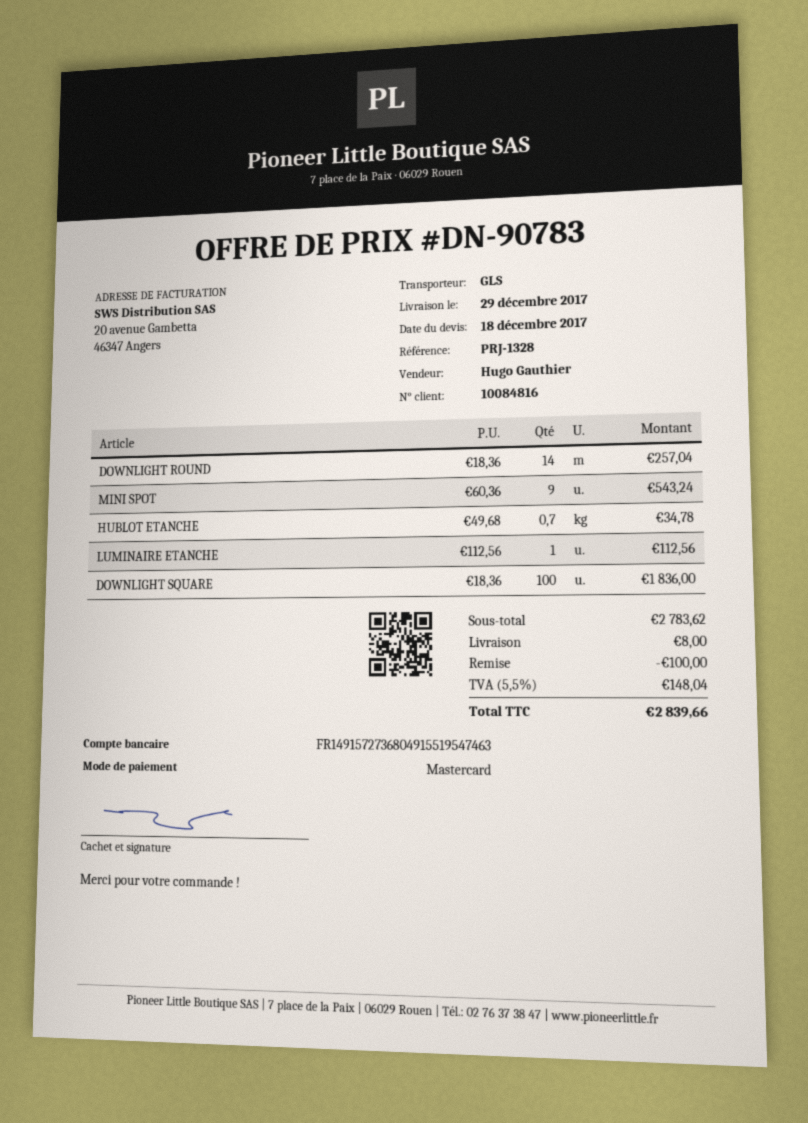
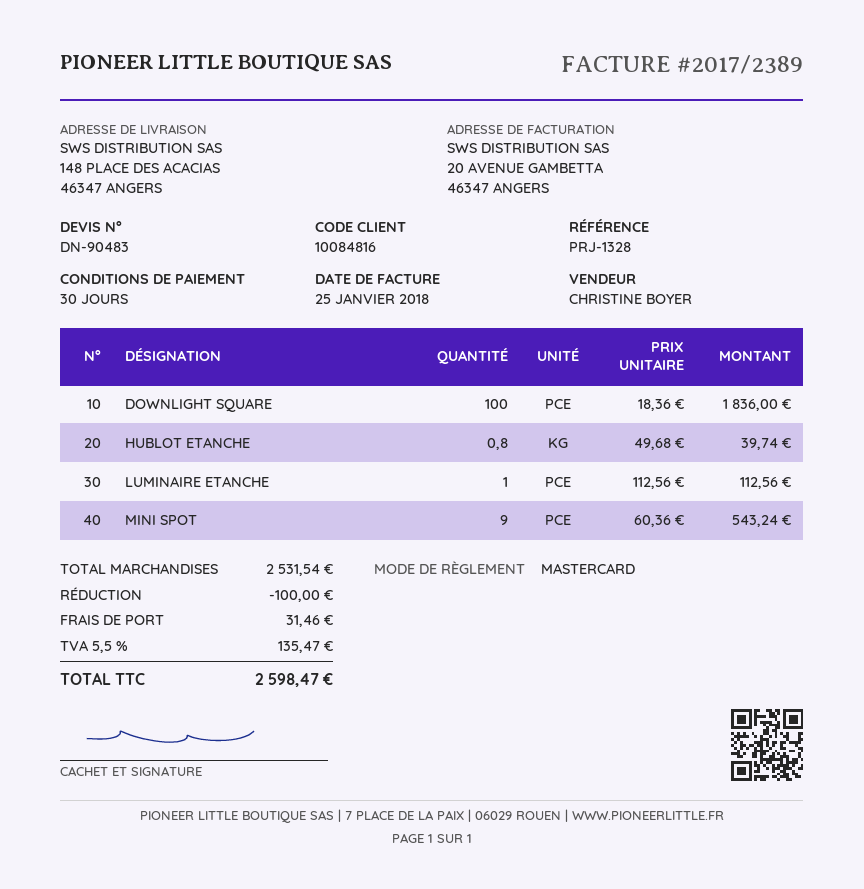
quote number: DN-90783 -> DN-90483
sales rep: Hugo Gauthier -> CHRISTINE BOYER
DOWNLIGHT ROUND: 14 x 18.36 = 257.04 -> none
HUBLOT ETANCHE: 0.7 x 49.68 = 34.78 -> 0.8 x 49.68 = 39.74
subtotal: 2783.62 -> 2531.54
shipping: 8.00 -> 31.46
tax: 5.5% = 148.04 -> 5.5% = 135.47
total: 2839.66 -> 2598.47

